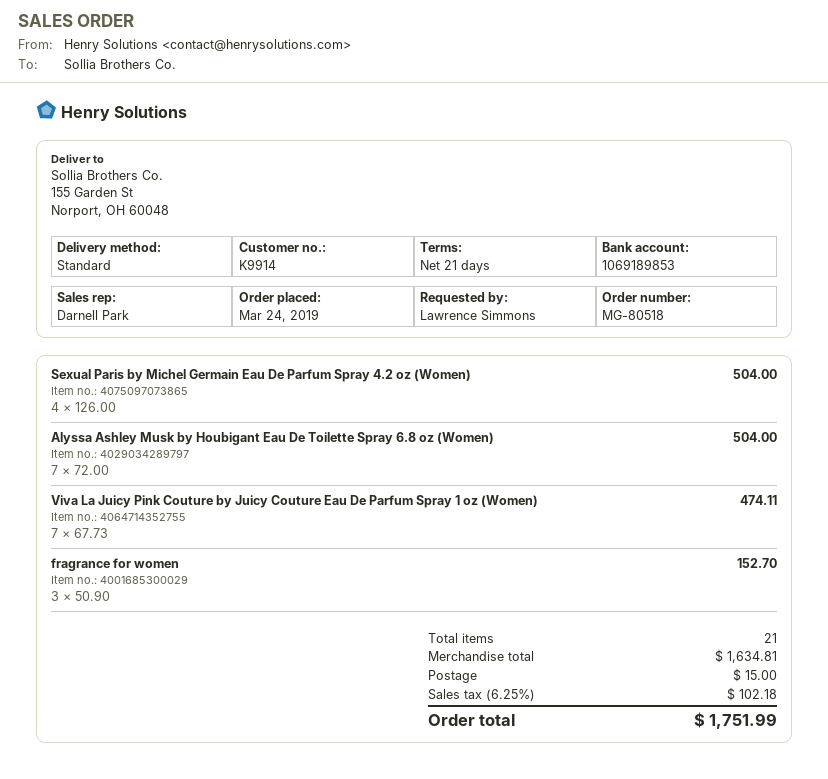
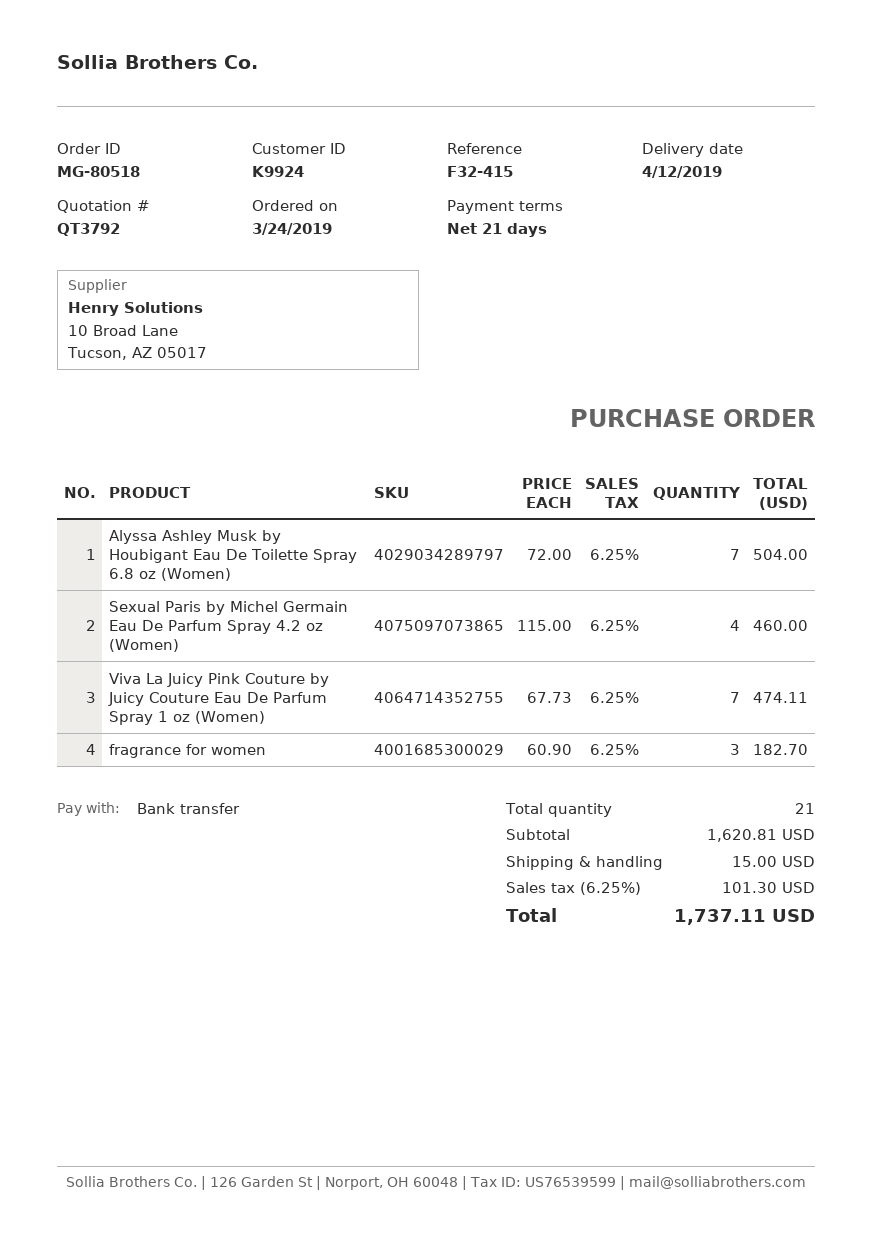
customer number: K9914 -> K9924
Sexual Paris by Michel Germain Eau De Parfum Spray 4.2 oz (Women): 4 x 126.00 = 504.00 -> 4 x 115.00 = 460.00
fragrance for women: 3 x 50.90 = 152.70 -> 3 x 60.90 = 182.70
subtotal: 1634.81 -> 1620.81
tax: 6.25% = 102.18 -> 6.25% = 101.30
total: 1751.99 -> 1737.11

